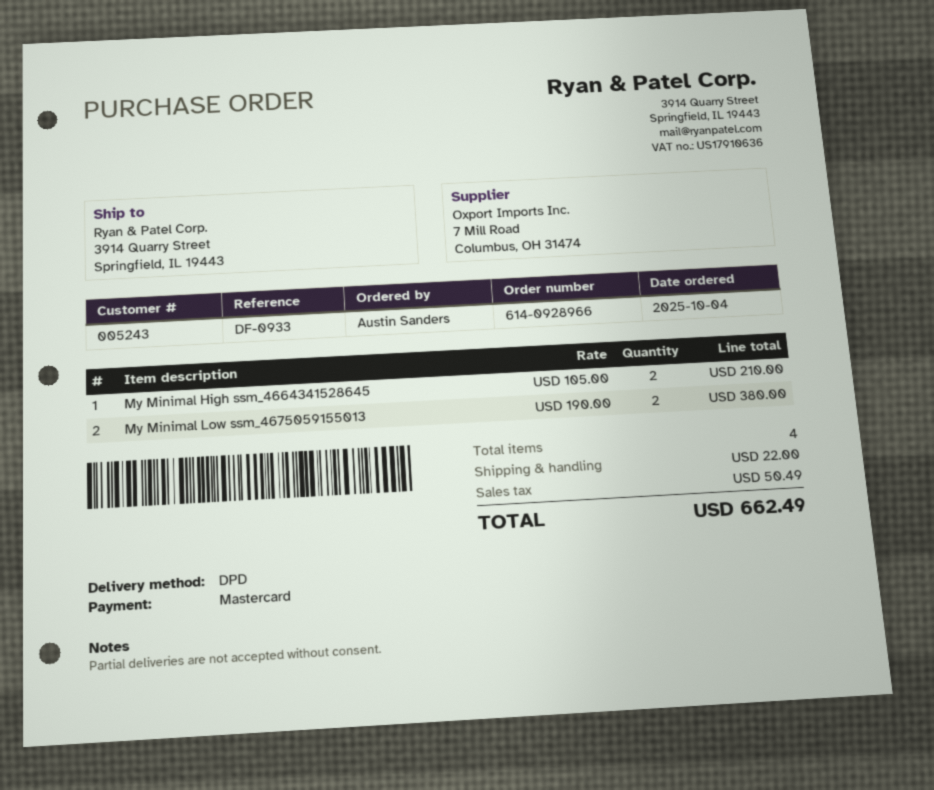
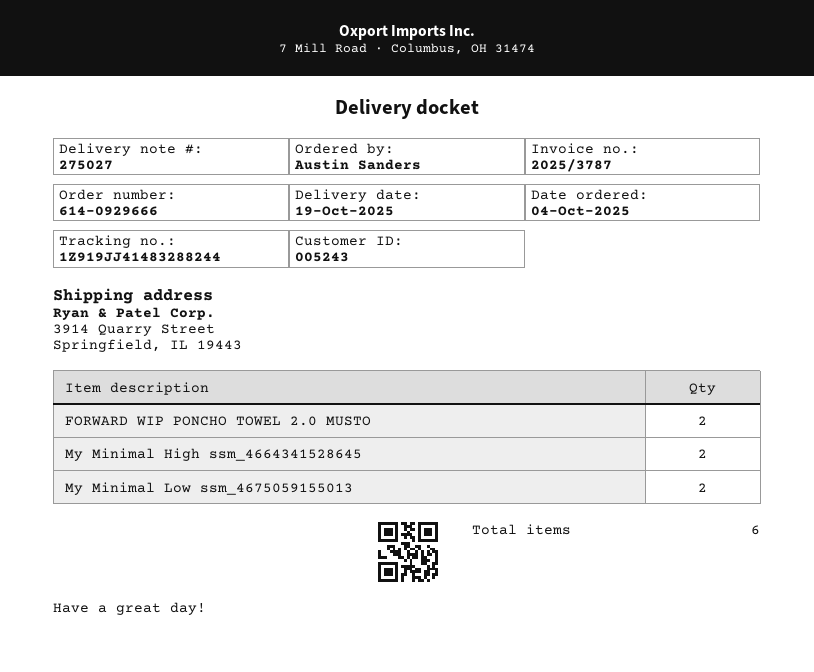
order number: 614-0928966 -> 614-0929666
FORWARD WIP PONCHO TOWEL 2.0 MUSTO: none -> 2
total quantity: 4 -> 6

